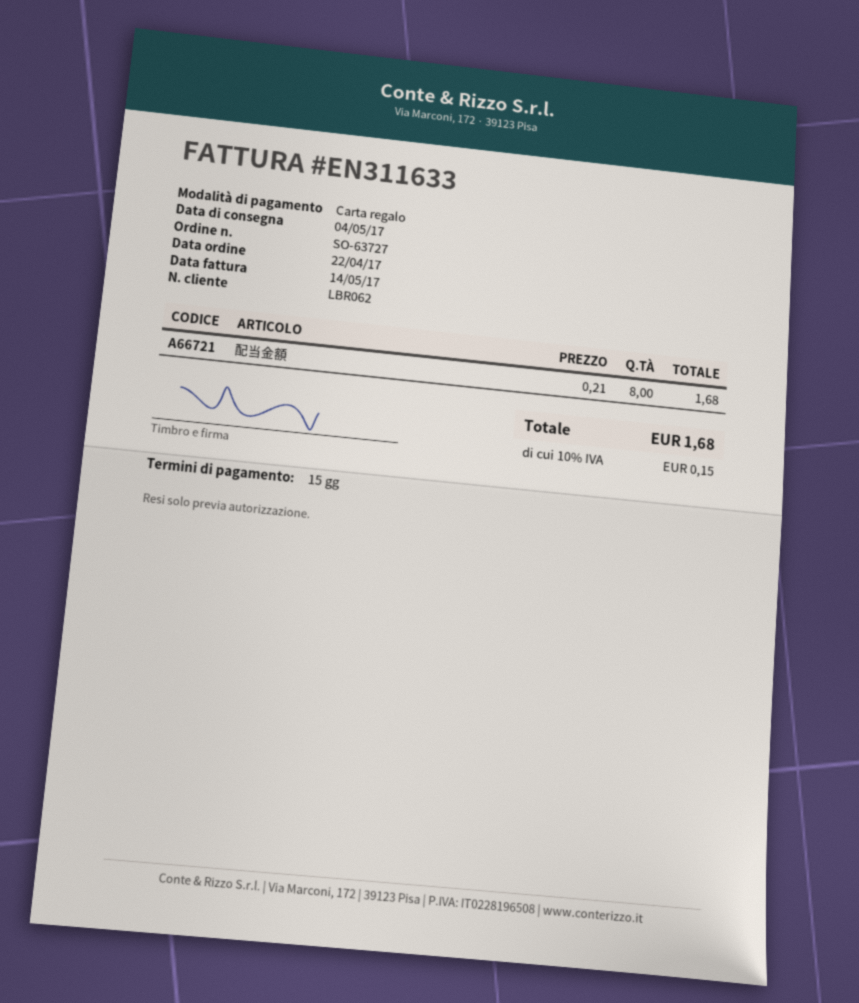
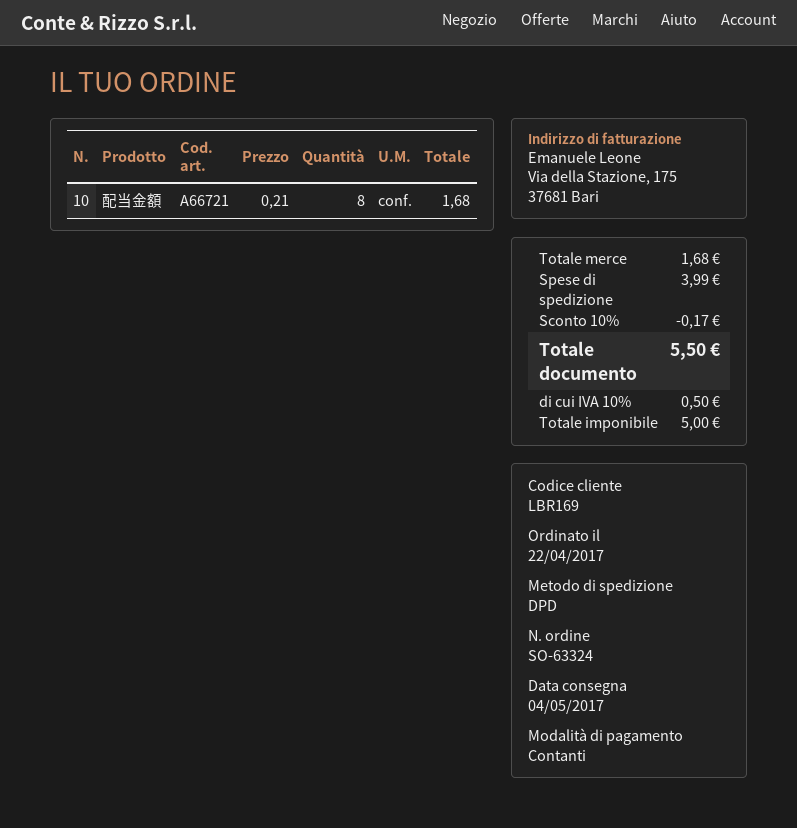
order number: SO-63727 -> SO-63324
customer number: LBR062 -> LBR169
payment method: gift card -> cash
discount: none -> 10% = 0.17
shipping: none -> 3.99
tax: 10% = 0.15 -> 10% = 0.50
total: 1.68 -> 5.50

